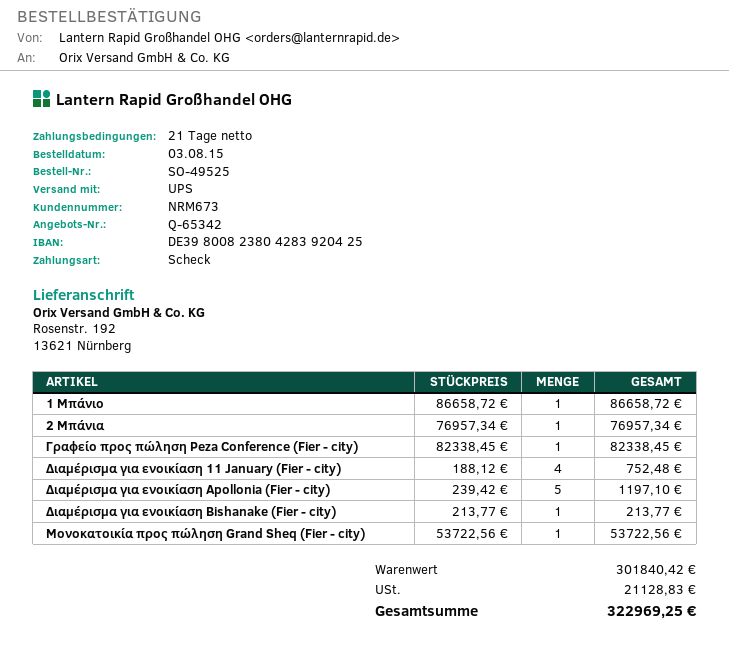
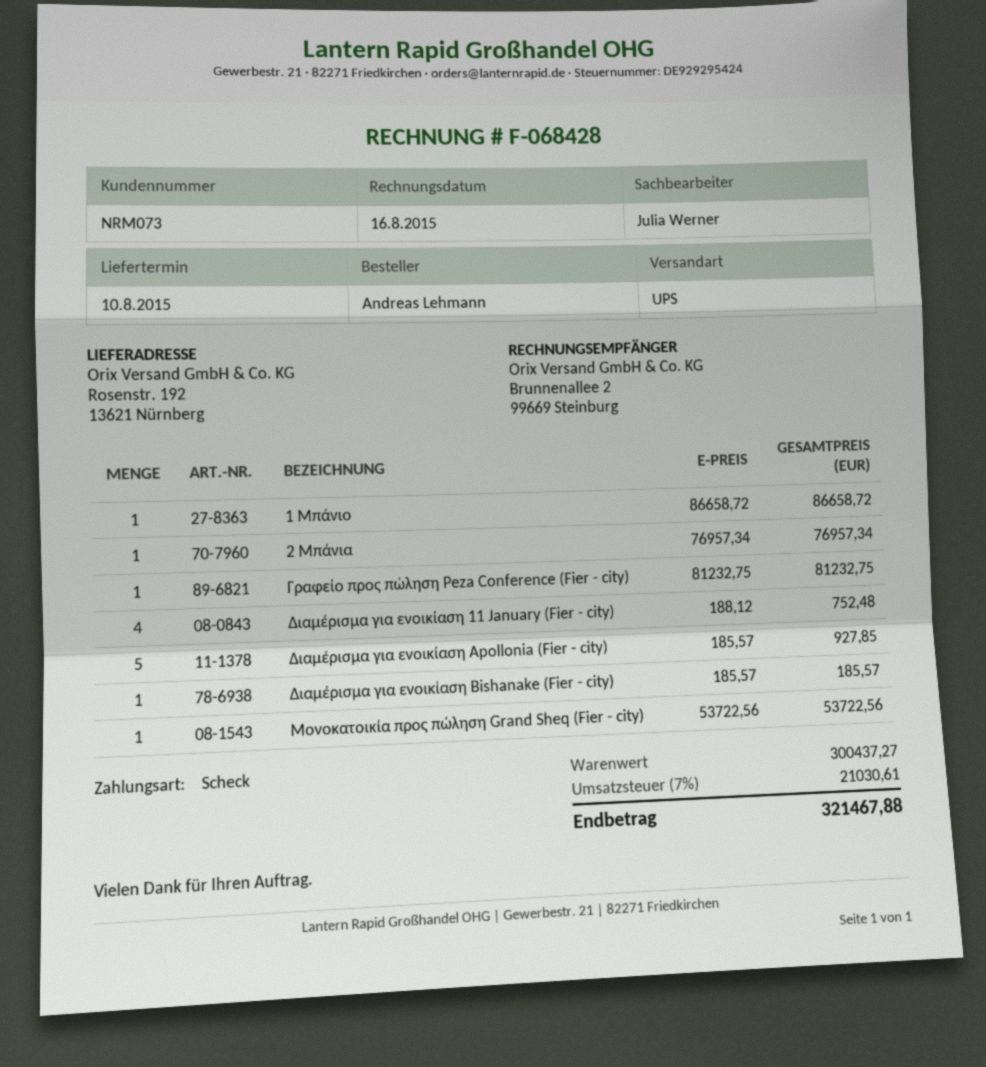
customer number: NRM673 -> NRM073
Γραφείο προς πώληση Peza Conference (Fier - city): 1 x 82338.45 = 82338.45 -> 1 x 81232.75 = 81232.75
Διαμέρισμα για ενοικίαση Apollonia (Fier - city): 5 x 239.42 = 1197.10 -> 5 x 185.57 = 927.85
Διαμέρισμα για ενοικίαση Bishanake (Fier - city): 1 x 213.77 = 213.77 -> 1 x 185.57 = 185.57
subtotal: 301840.42 -> 300437.27
tax: 21128.83 -> 21030.61
total: 322969.25 -> 321467.88

